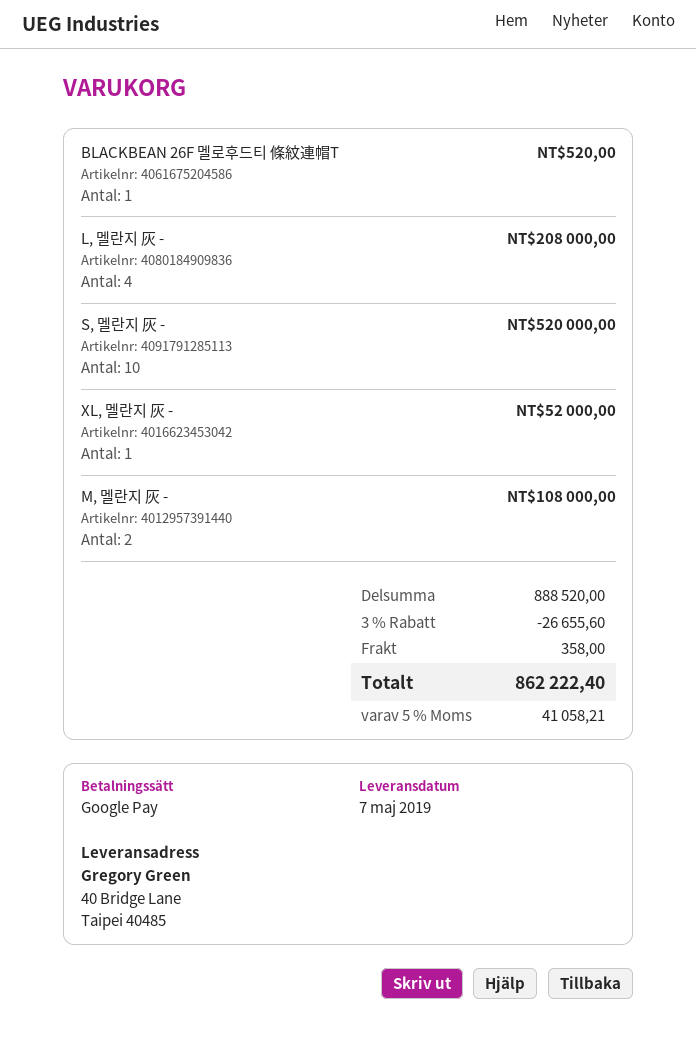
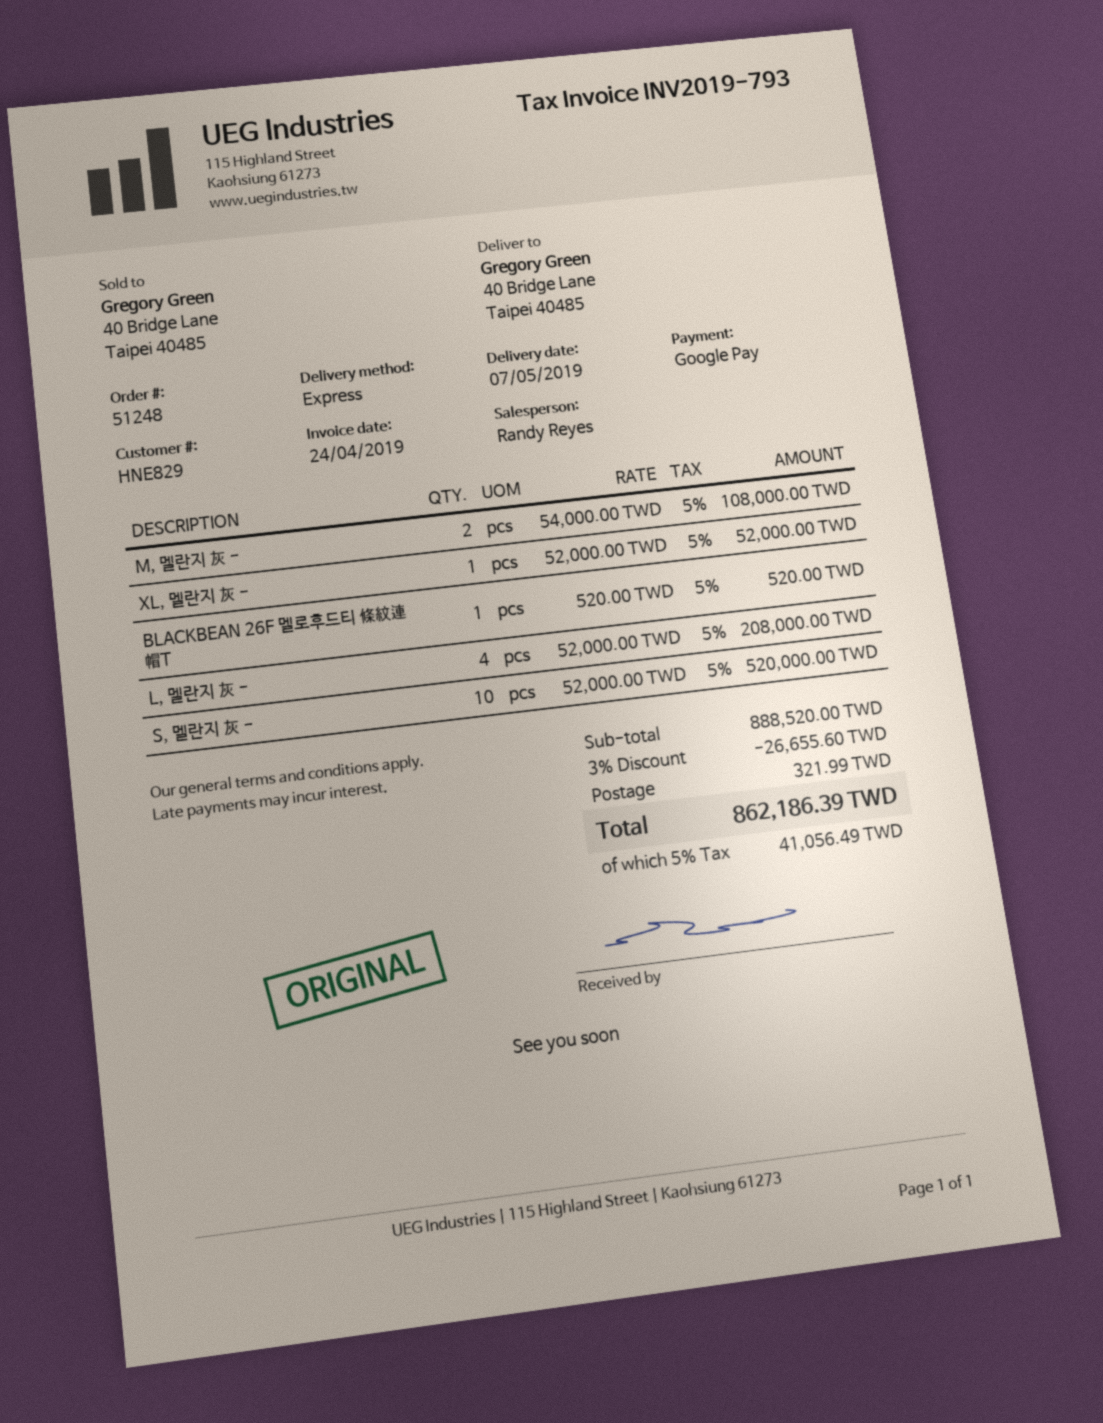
shipping: 358.00 -> 321.99
tax: 5% = 41058.21 -> 5% = 41056.49
total: 862222.40 -> 862186.39

